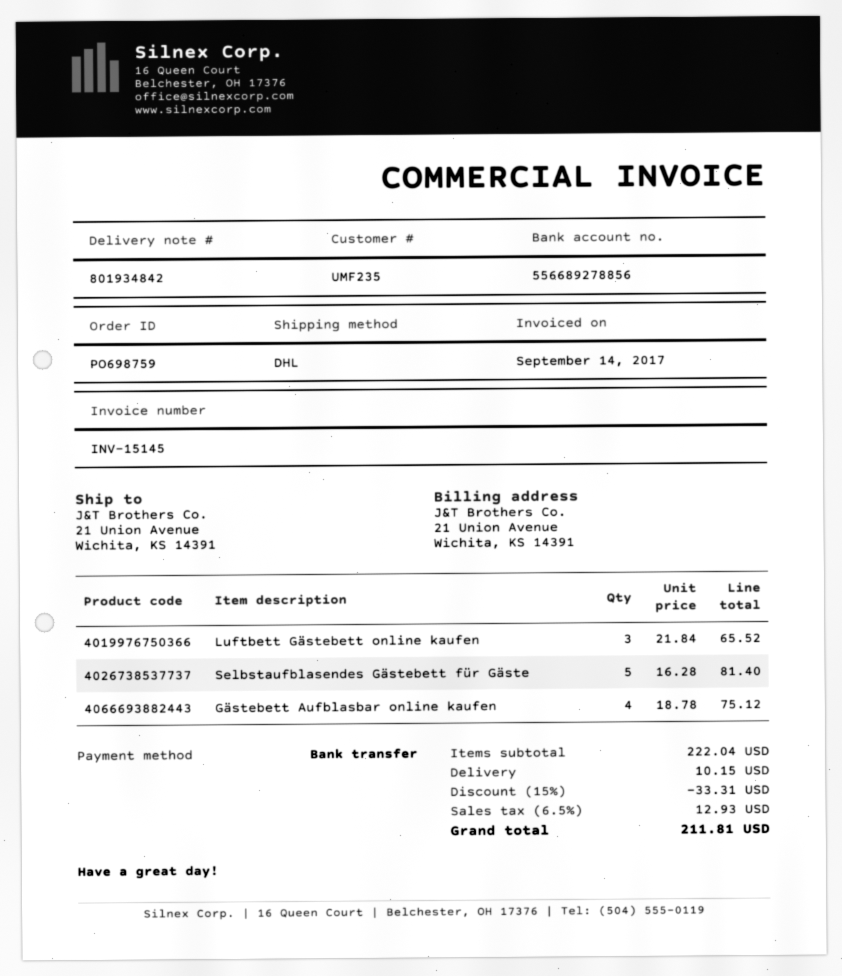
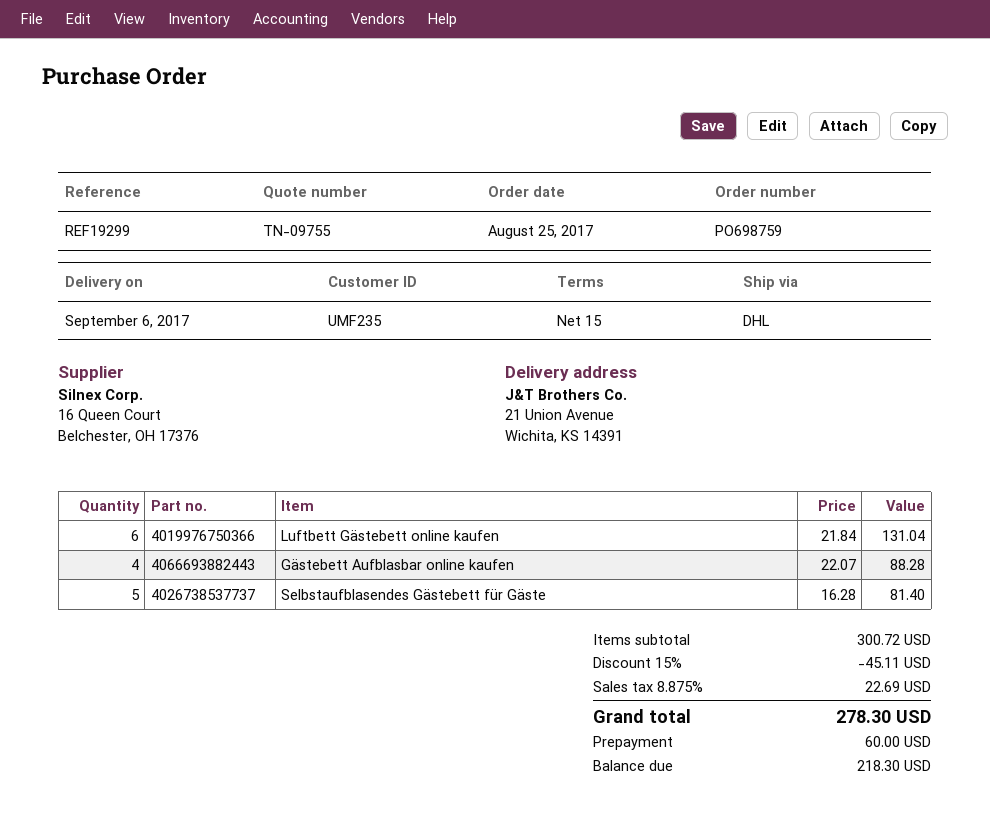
Luftbett Gästebett online kaufen: 3 x 21.84 = 65.52 -> 6 x 21.84 = 131.04
Gästebett Aufblasbar online kaufen: 4 x 18.78 = 75.12 -> 4 x 22.07 = 88.28
subtotal: 222.04 -> 300.72
discount: 15% = 33.31 -> 15% = 45.11
shipping: 10.15 -> none
tax: 6.5% = 12.93 -> 8.875% = 22.69
total: 211.81 -> 278.30

